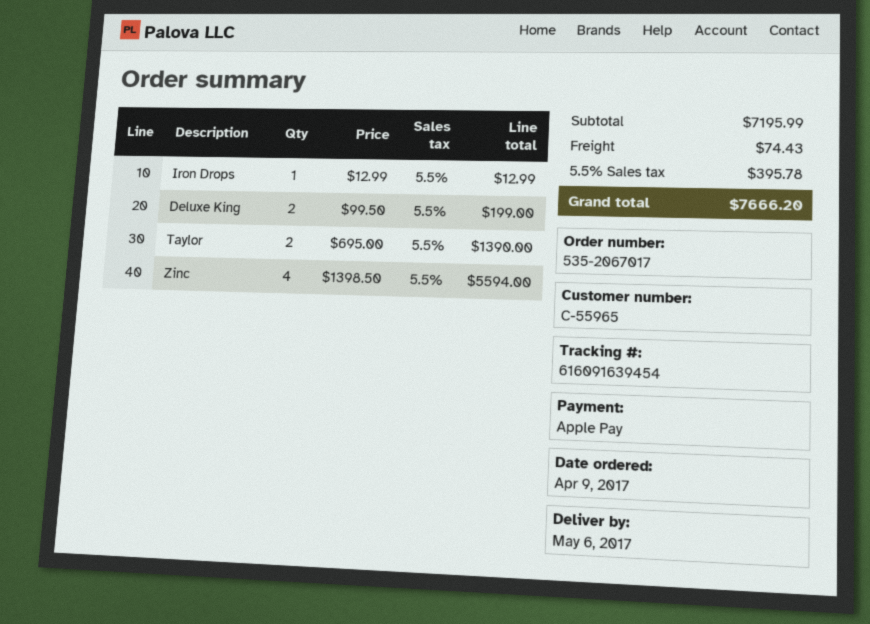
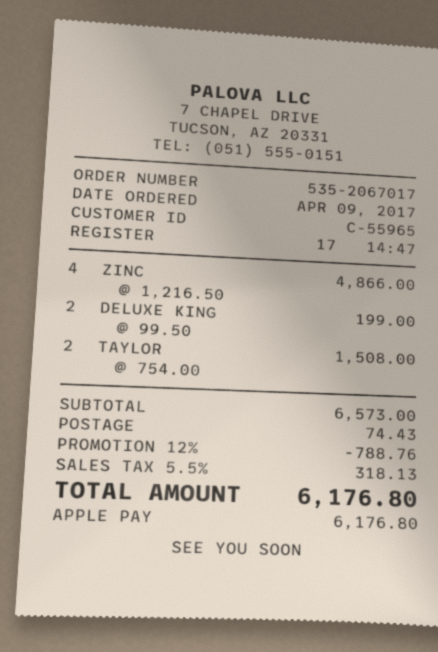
Iron Drops: 1 x 12.99 = 12.99 -> none
Taylor: 2 x 695.00 = 1390.00 -> 2 x 754.00 = 1508.00
Zinc: 4 x 1398.50 = 5594.00 -> 4 x 1216.50 = 4866.00
subtotal: 7195.99 -> 6573.00
discount: none -> 12% = 788.76
tax: 5.5% = 395.78 -> 5.5% = 318.13
total: 7666.20 -> 6176.80

